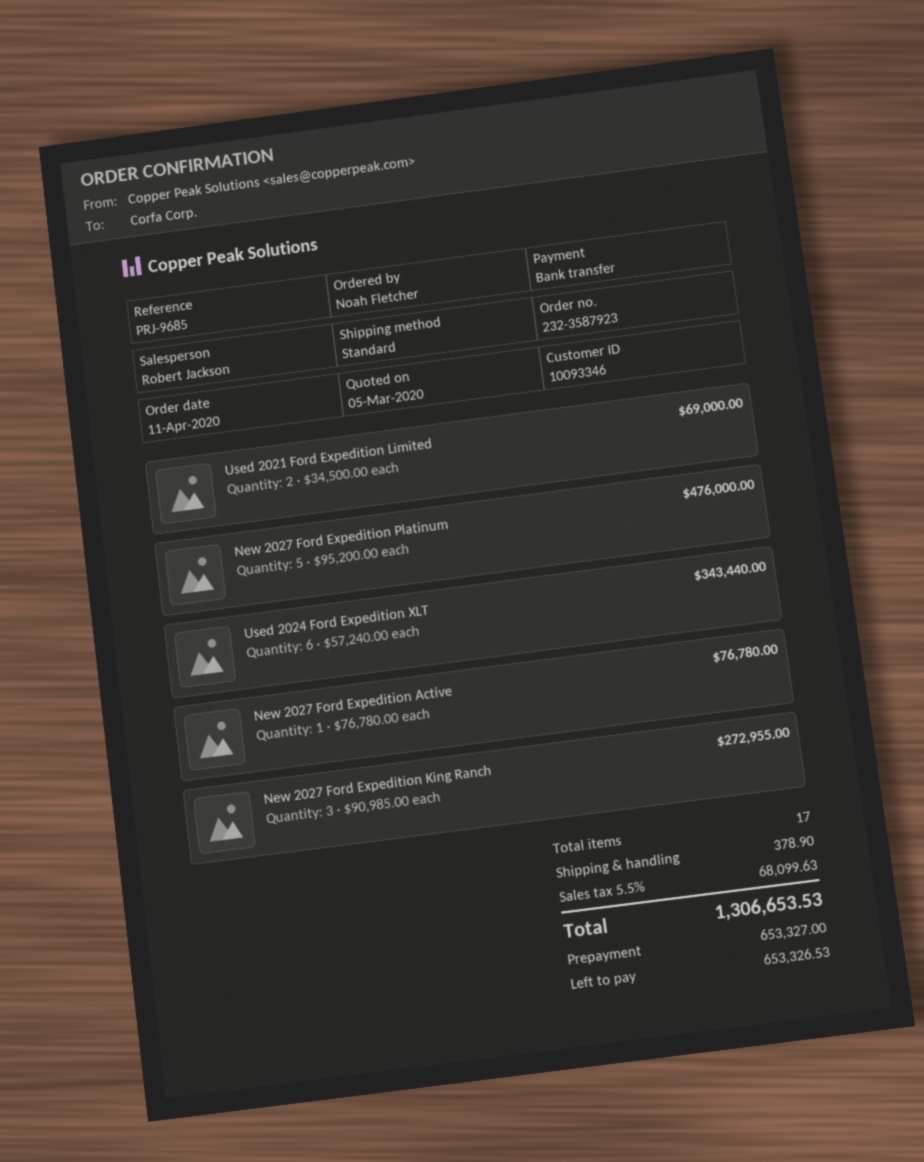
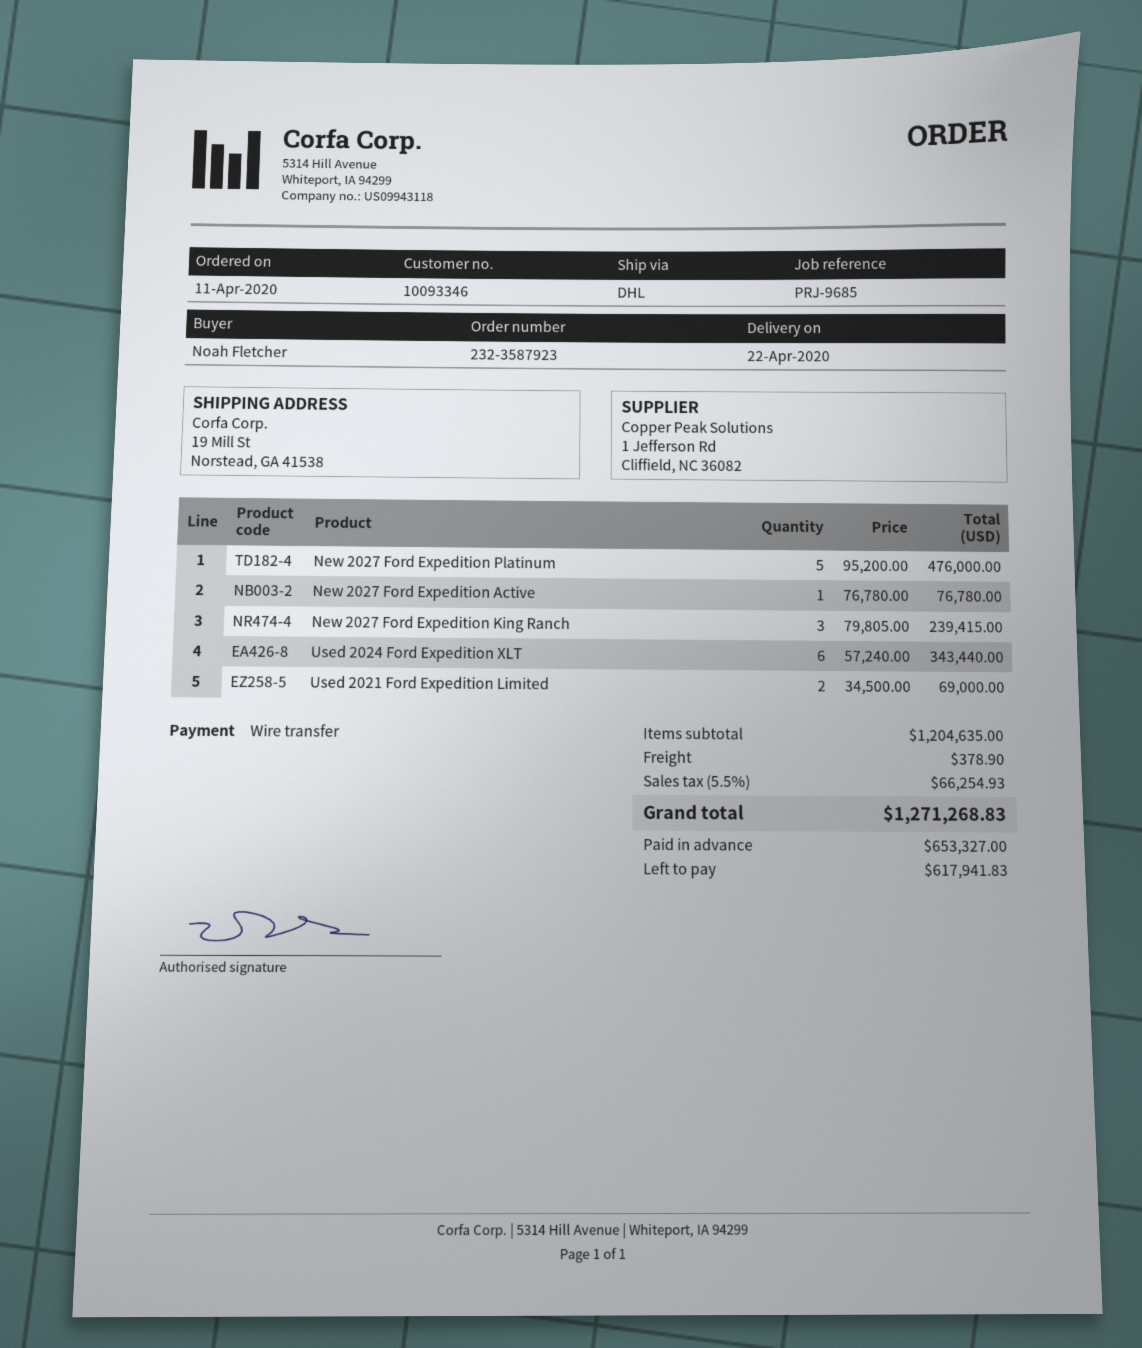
shipping method: standard -> DHL
New 2027 Ford Expedition King Ranch: 3 x 90985.00 = 272955.00 -> 3 x 79805.00 = 239415.00
tax: 5.5% = 68099.63 -> 5.5% = 66254.93
total: 1306653.53 -> 1271268.83
balance: 653326.53 -> 617941.83

